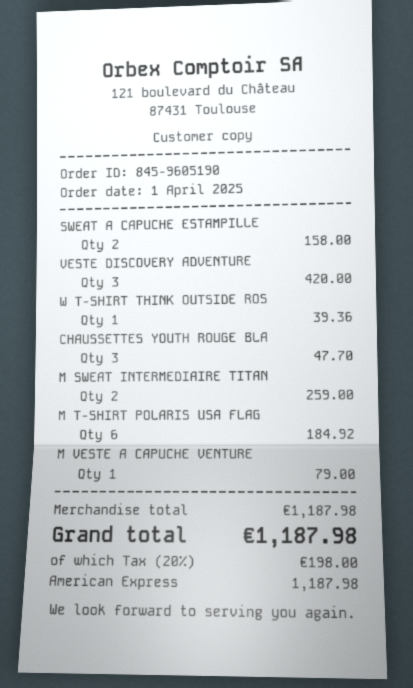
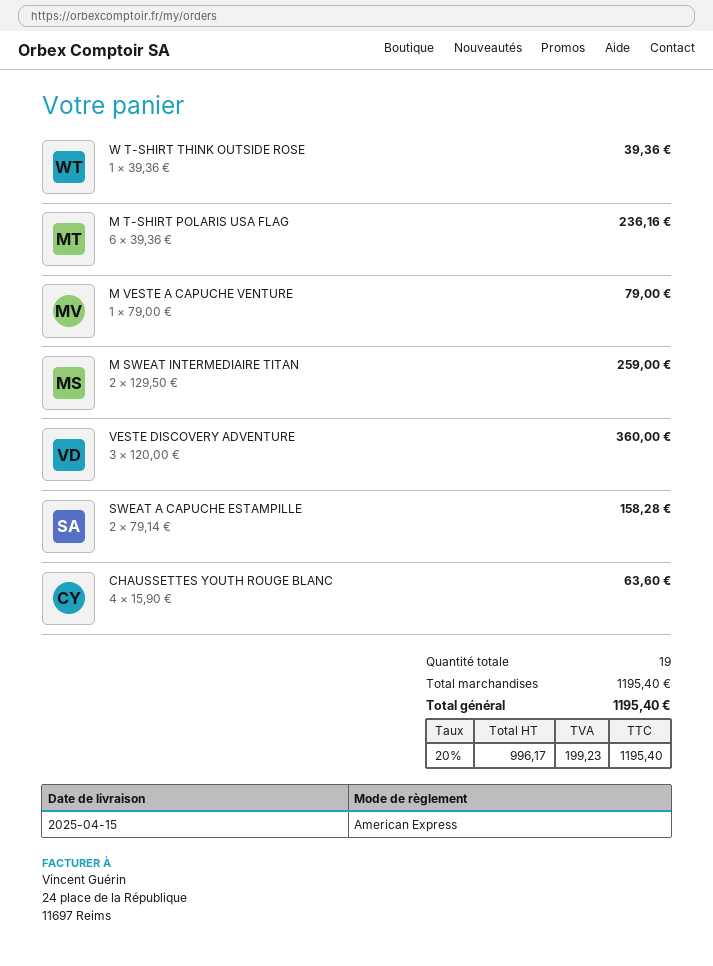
SWEAT A CAPUCHE ESTAMPILLE: 2 for 158.00 -> 2 for 158.28
VESTE DISCOVERY ADVENTURE: 3 for 420.00 -> 3 for 360.00
CHAUSSETTES YOUTH ROUGE BLA: 3 for 47.70 -> 4 for 63.60
M T-SHIRT POLARIS USA FLAG: 6 for 184.92 -> 6 for 236.16
subtotal: 1187.98 -> 1195.40
tax: 20% = 198.00 -> 20% = 199.23
total: 1187.98 -> 1195.40

